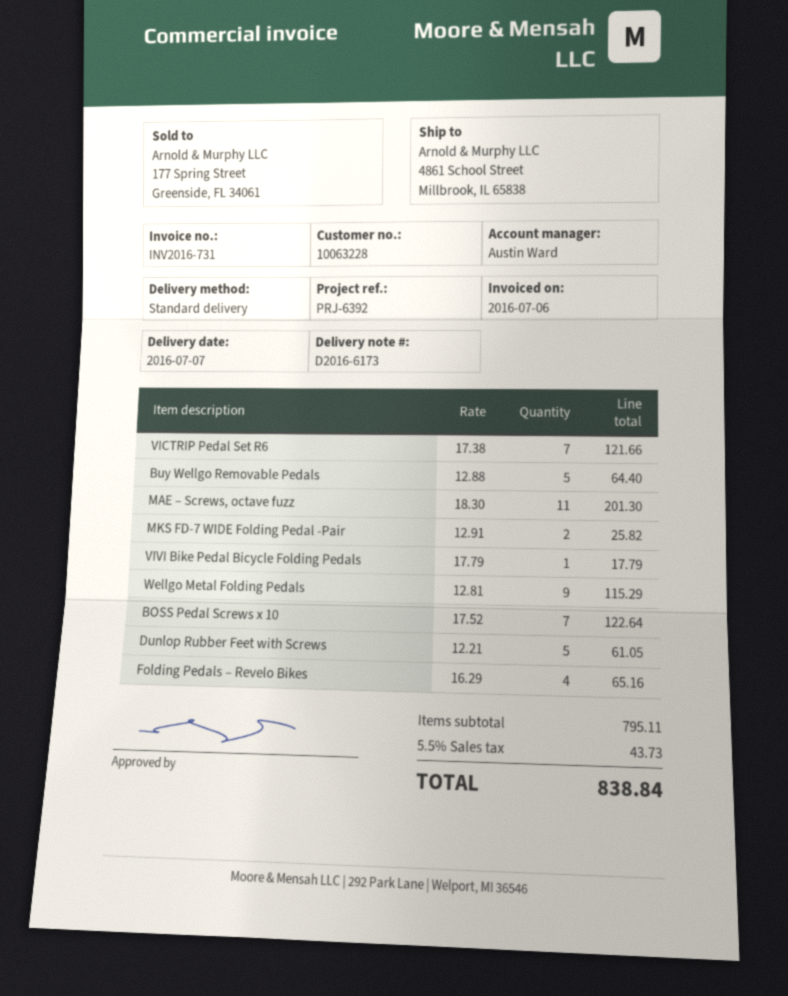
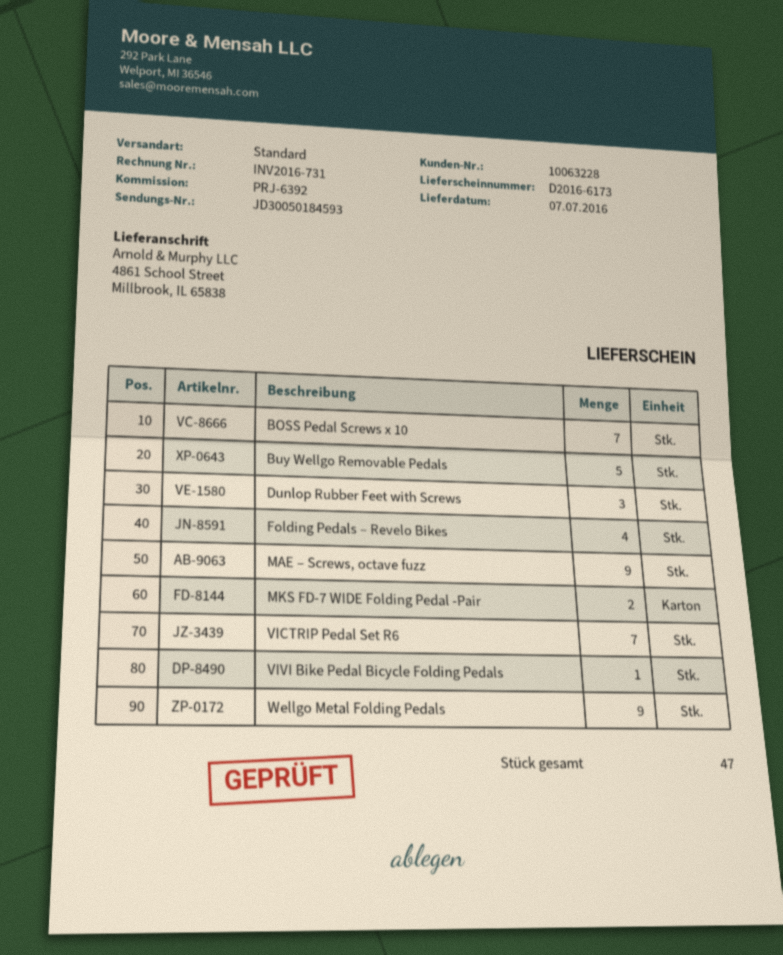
MAE – Screws, octave fuzz: 11 -> 9
Dunlop Rubber Feet with Screws: 5 -> 3

